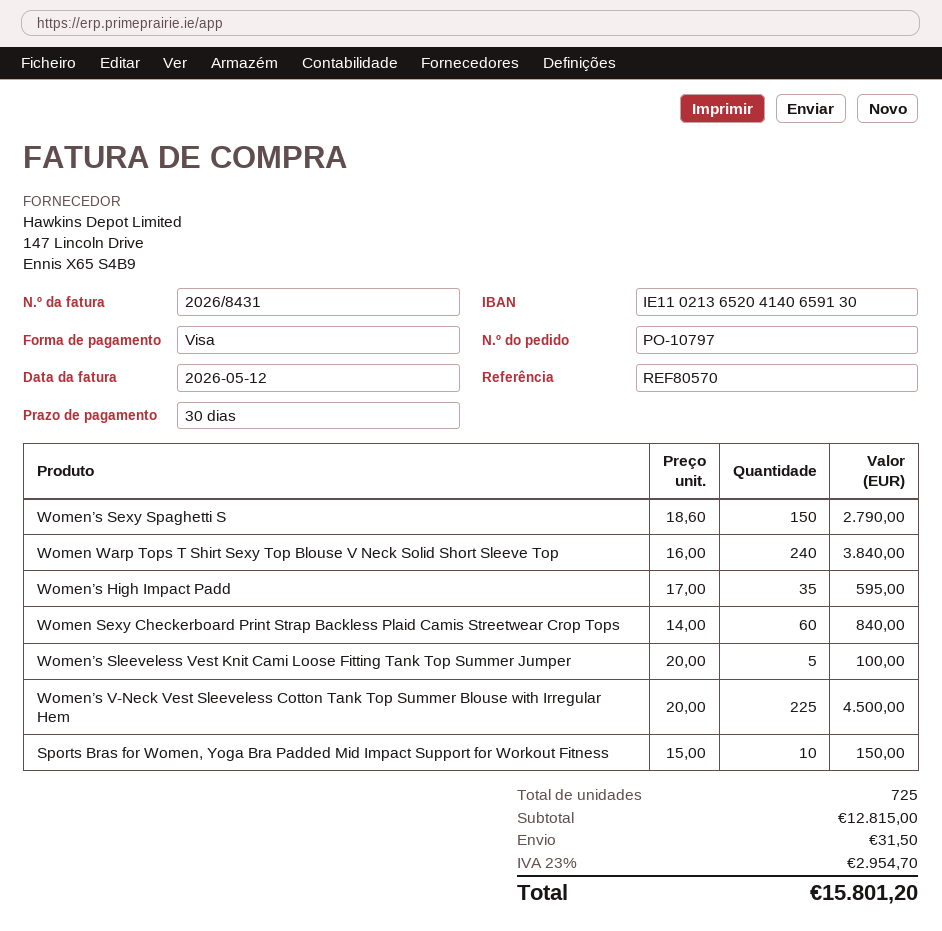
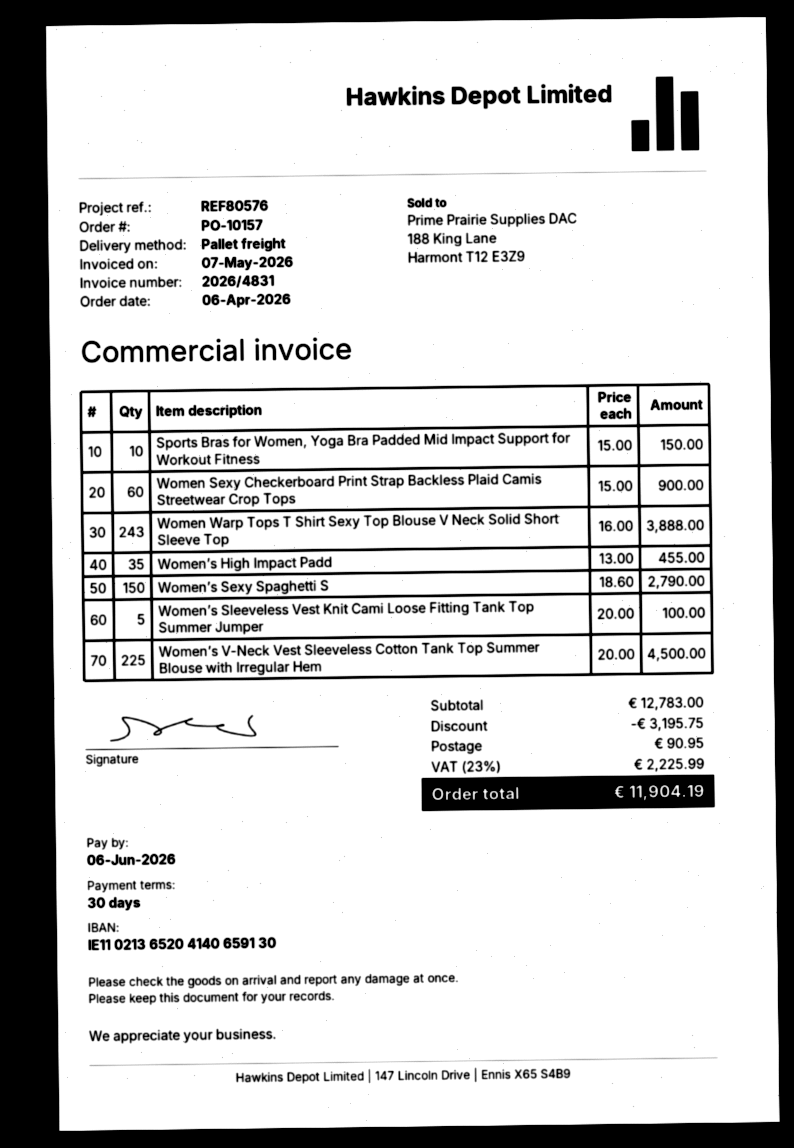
order number: PO-10797 -> PO-10157
invoice number: 2026/8431 -> 2026/4831
invoice date: 2026-05-12 -> 2026-05-07
reference: REF80570 -> REF80576
Women Warp Tops T Shirt Sexy Top Blouse V Neck Solid Short Sleeve Top: 240 x 16.00 = 3840.00 -> 243 x 16.00 = 3888.00
Women’s High Impact Padd: 35 x 17.00 = 595.00 -> 35 x 13.00 = 455.00
Women Sexy Checkerboard Print Strap Backless Plaid Camis Streetwear Crop Tops: 60 x 14.00 = 840.00 -> 60 x 15.00 = 900.00
subtotal: 12815.00 -> 12783.00
discount: none -> 3195.75
shipping: 31.50 -> 90.95
tax: 23% = 2954.70 -> 23% = 2225.99
total: 15801.20 -> 11904.19

